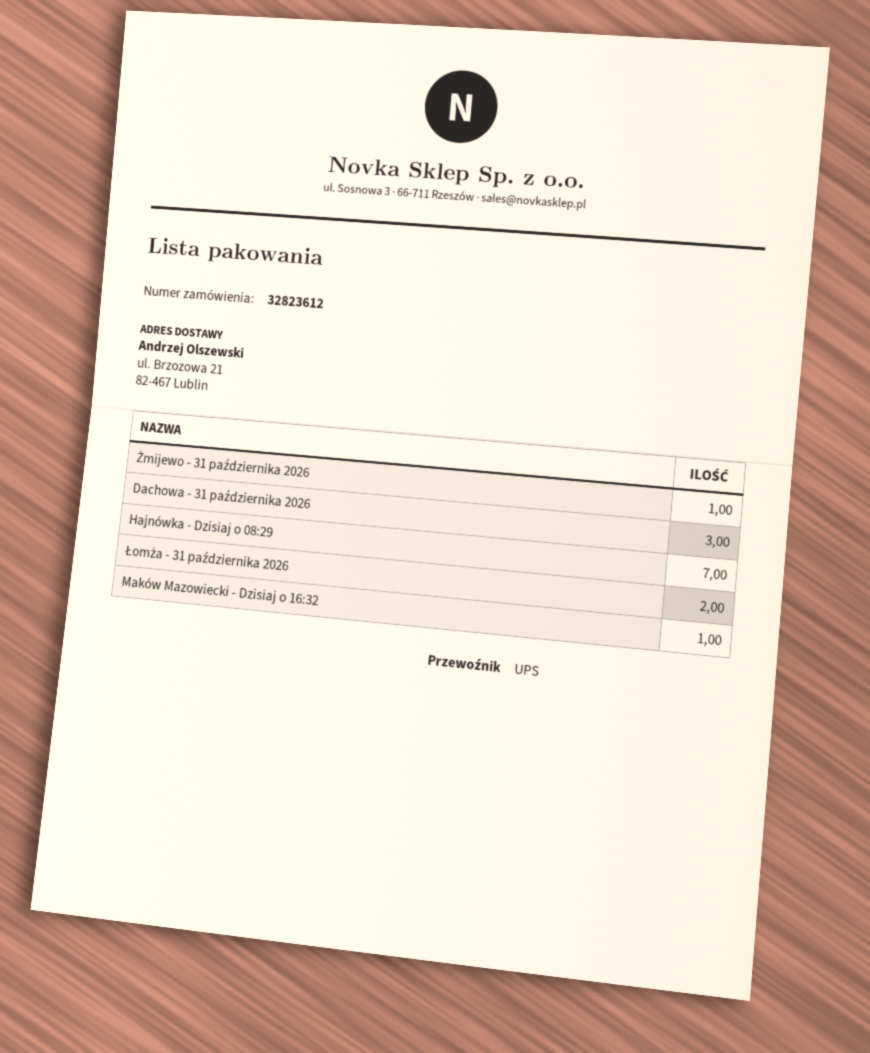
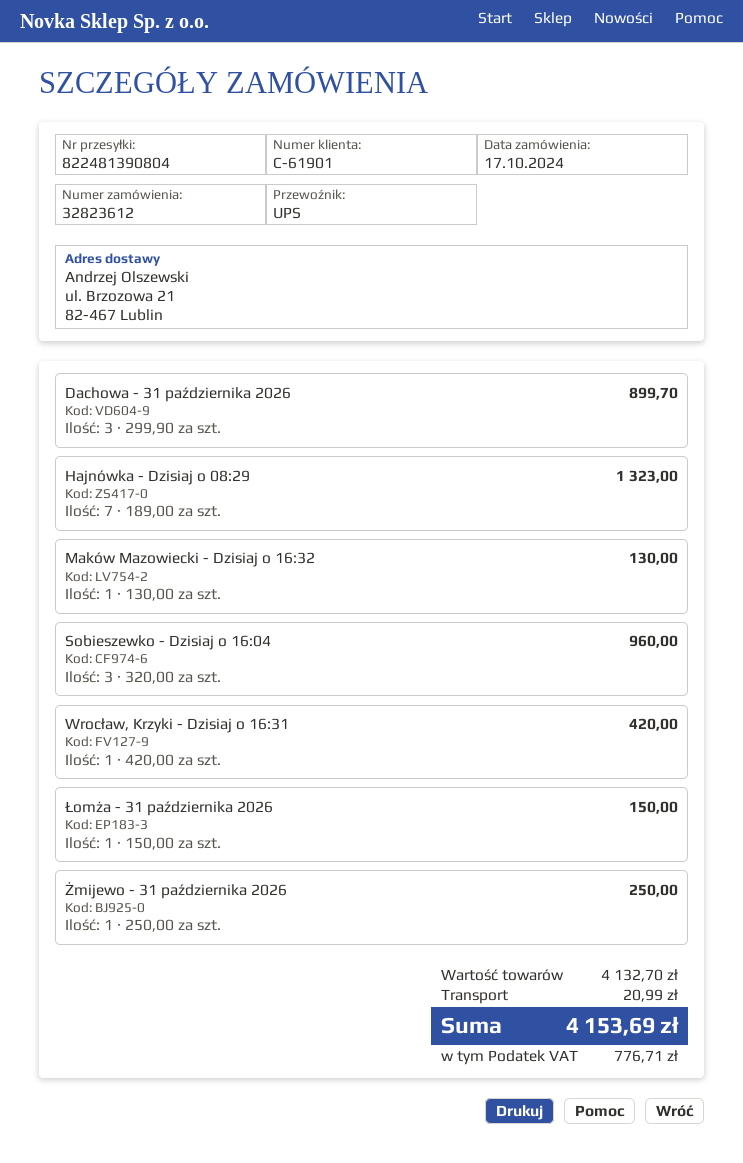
Łomża - 31 października 2026: 2 -> 1
Sobieszewko - Dzisiaj o 16:04: none -> 3
Wrocław, Krzyki - Dzisiaj o 16:31: none -> 1

